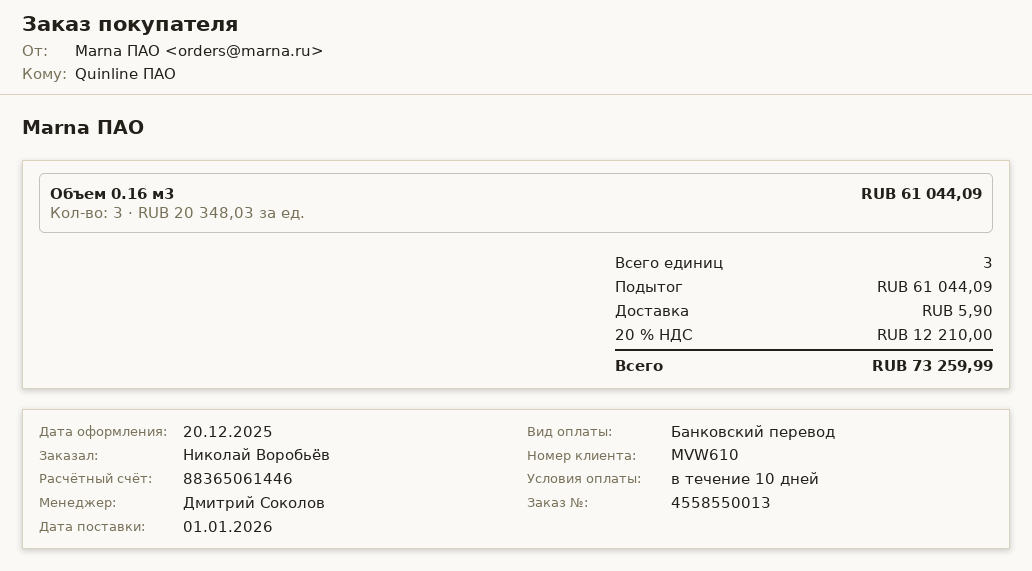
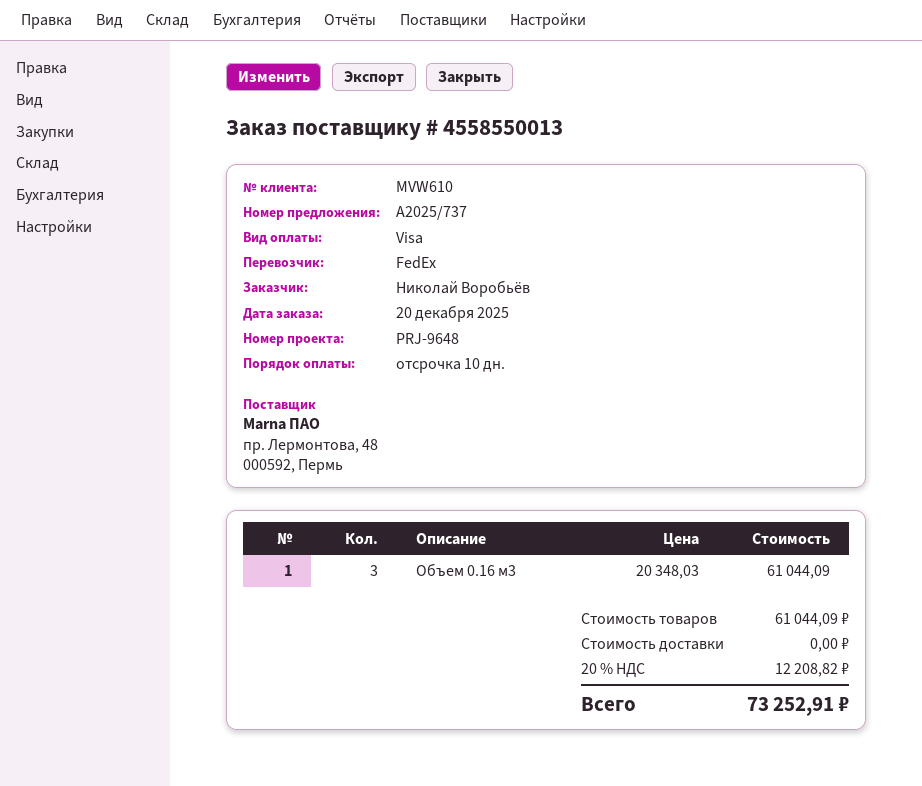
payment method: bank transfer -> Visa
shipping: 5.90 -> 0.00
tax: 20% = 12210.00 -> 20% = 12208.82
total: 73259.99 -> 73252.91

